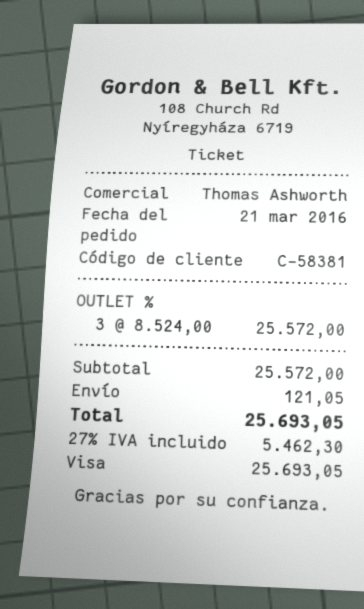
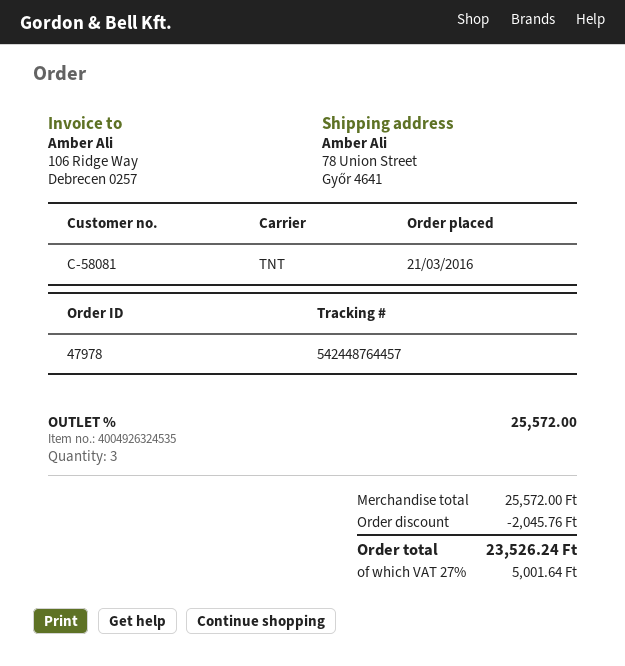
customer number: C-58381 -> C-58081
discount: none -> 2045.76
shipping: 121.05 -> none
tax: 27% = 5462.30 -> 27% = 5001.64
total: 25693.05 -> 23526.24

